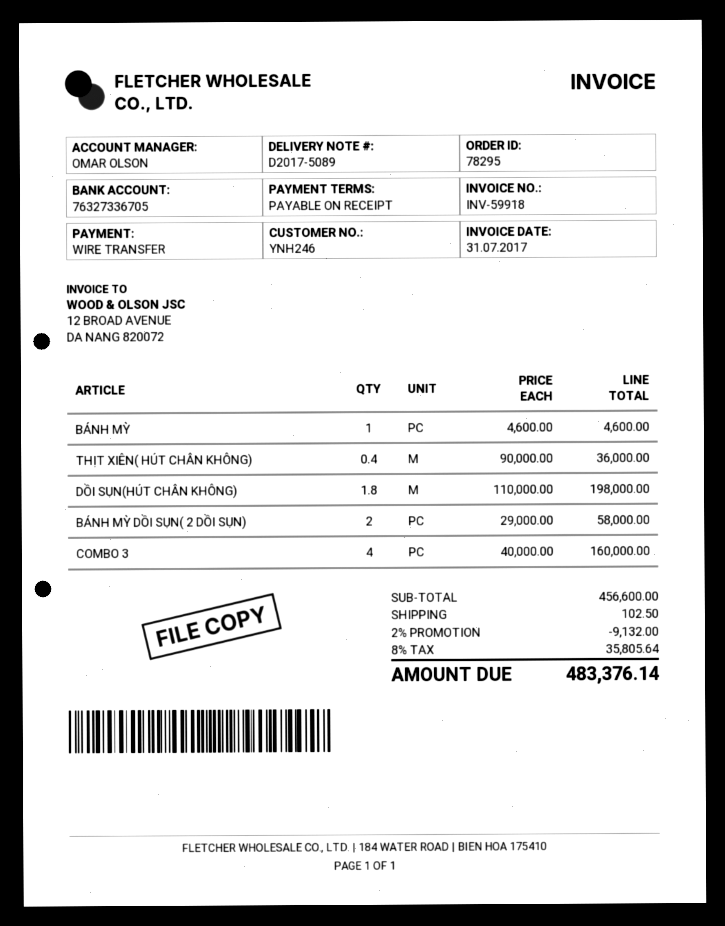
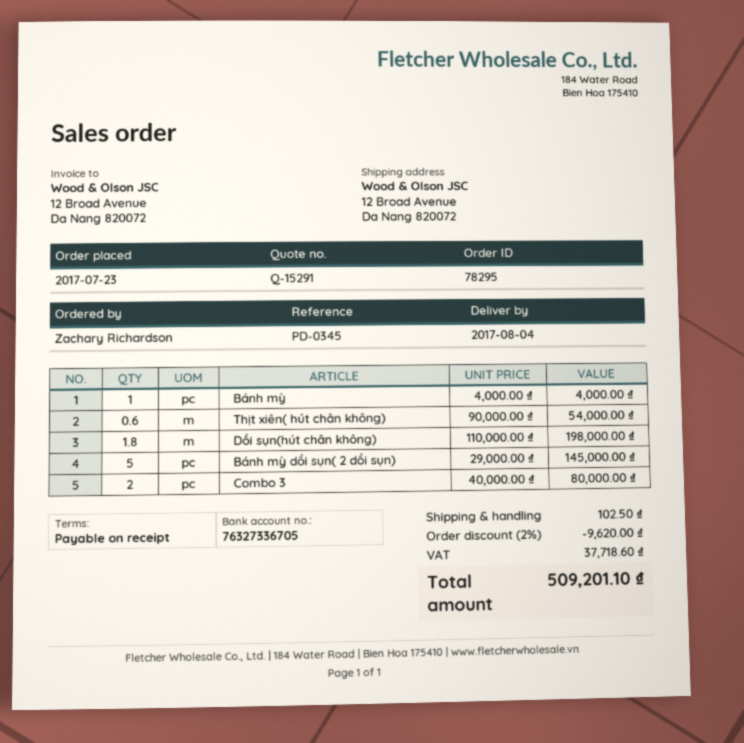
BÁNH MỲ: 1 x 4600.00 = 4600.00 -> 1 x 4000.00 = 4000.00
THỊT XIÊN( HÚT CHÂN KHÔNG): 0.4 x 90000.00 = 36000.00 -> 0.6 x 90000.00 = 54000.00
BÁNH MỲ DỒI SỤN( 2 DỒI SỤN): 2 x 29000.00 = 58000.00 -> 5 x 29000.00 = 145000.00
COMBO 3: 4 x 40000.00 = 160000.00 -> 2 x 40000.00 = 80000.00
discount: 2% = 9132.00 -> 2% = 9620.00
tax: 35805.64 -> 37718.60
total: 483376.14 -> 509201.10

